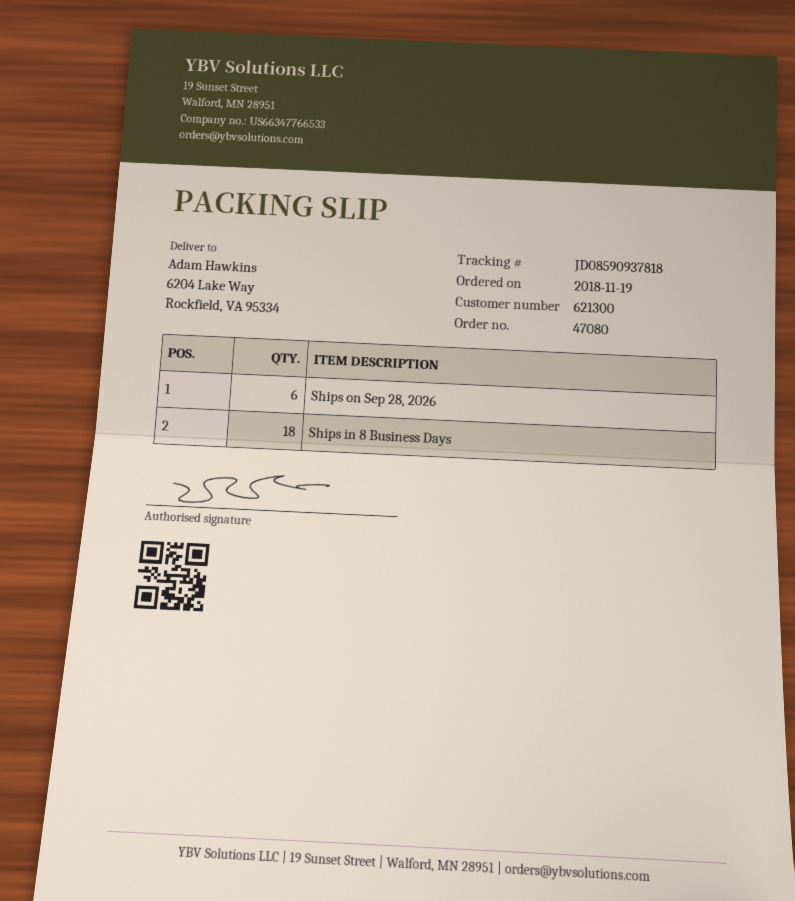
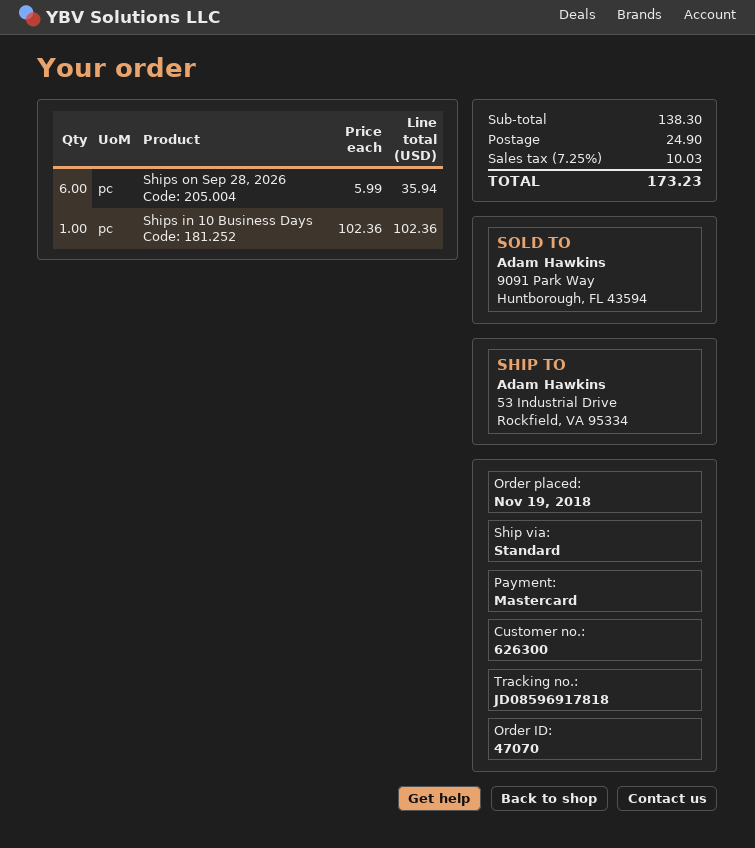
order number: 47080 -> 47070
customer number: 621300 -> 626300
tracking number: JD08590937818 -> JD08596917818
ship to: 6204 Lake Way, Rockfield, VA 95334 -> 53 Industrial Drive, Rockfield, VA 95334
Ships in 8 Business Days: 18 -> none
Ships in 10 Business Days: none -> 1

